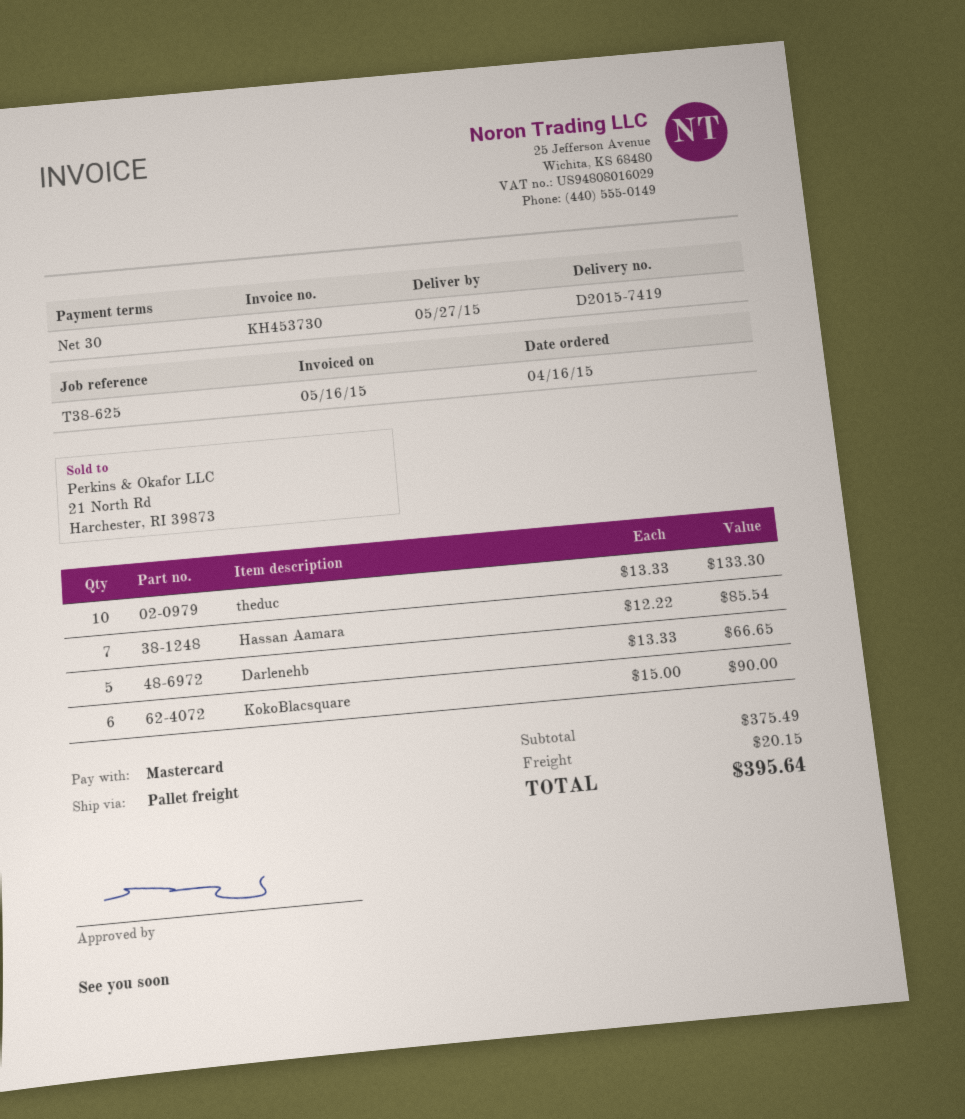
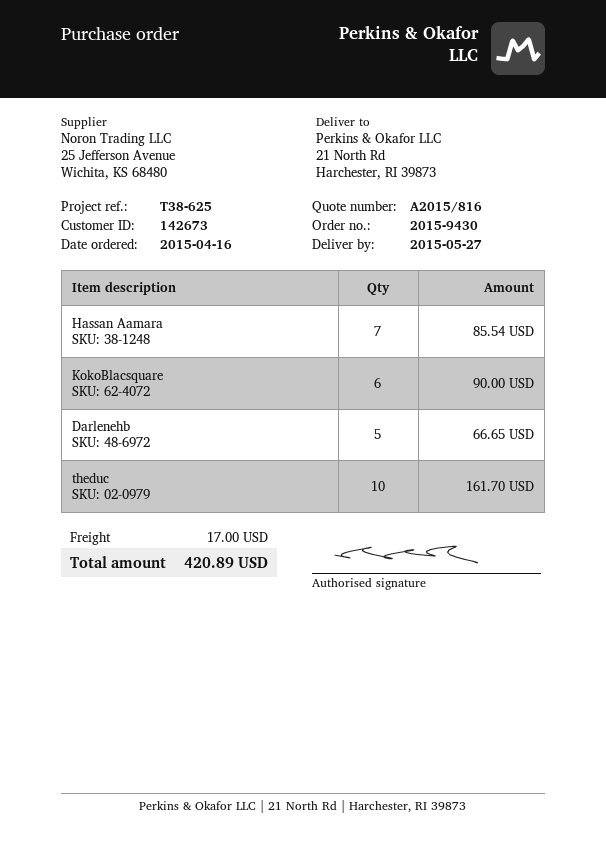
theduc: 10 for 133.30 -> 10 for 161.70
shipping: 20.15 -> 17.00
total: 395.64 -> 420.89

